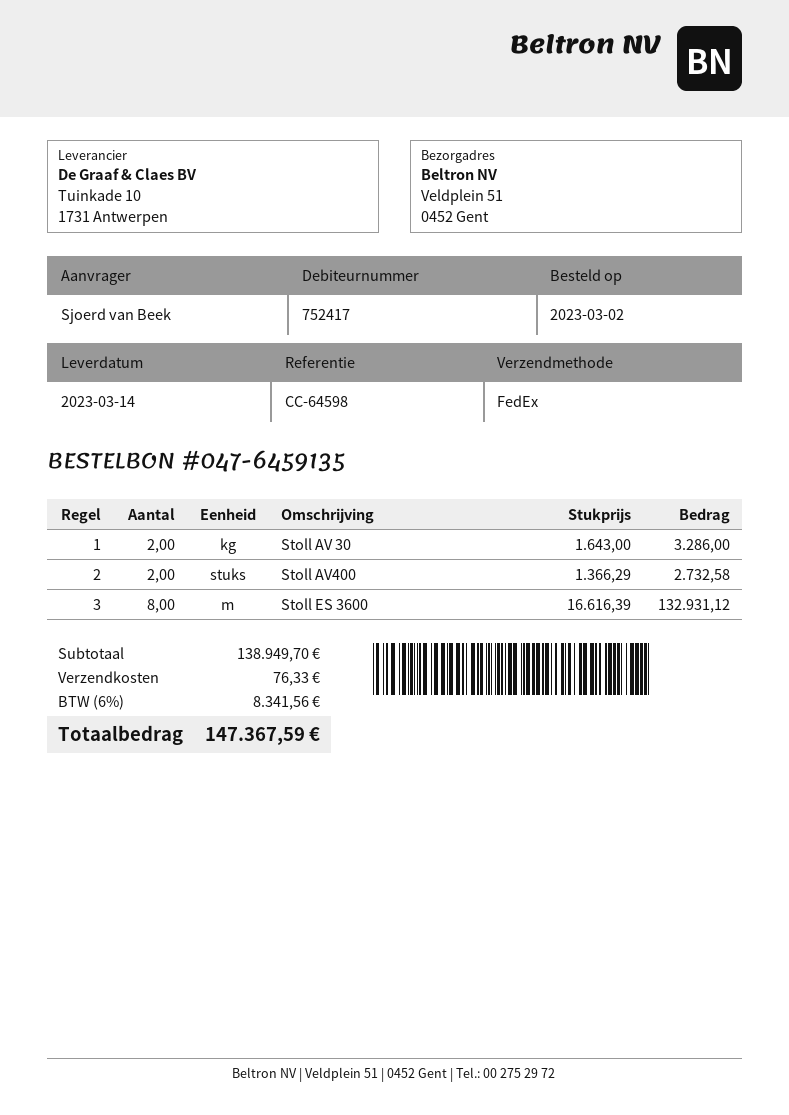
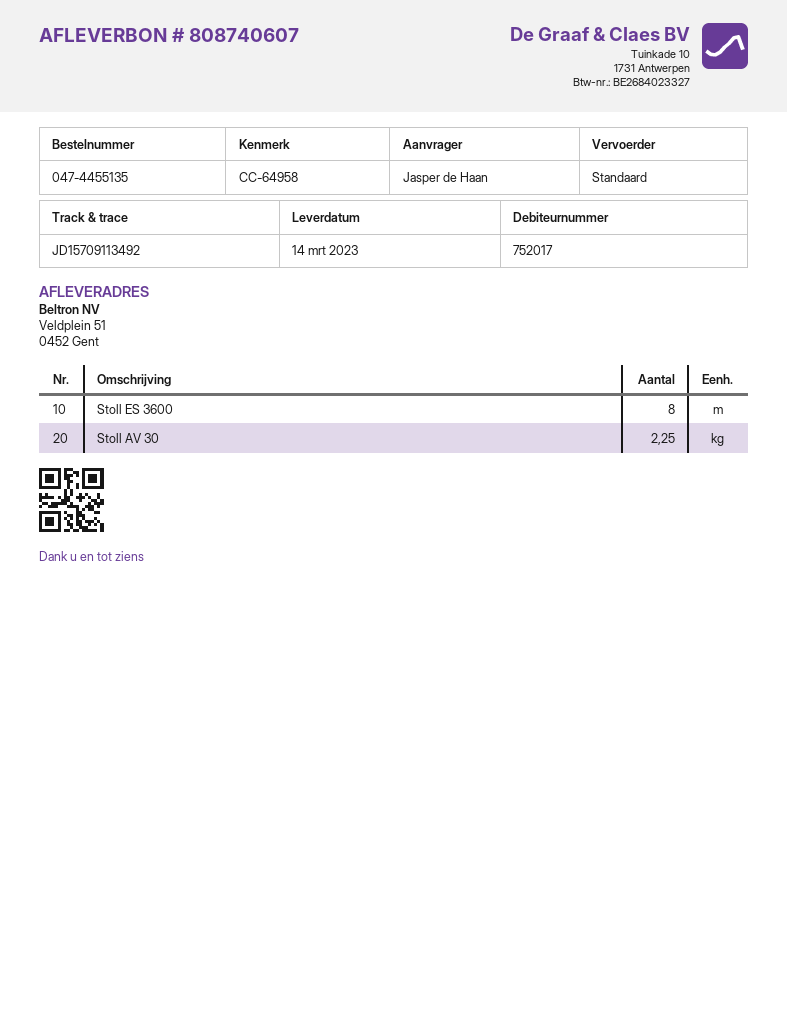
order number: 047-6459135 -> 047-4455135
customer number: 752417 -> 752017
reference: CC-64598 -> CC-64958
ordered by: Sjoerd van Beek -> Jasper de Haan
shipping method: FedEx -> standard
Stoll AV 30: 2 -> 2.25
Stoll AV400: 2 -> none

